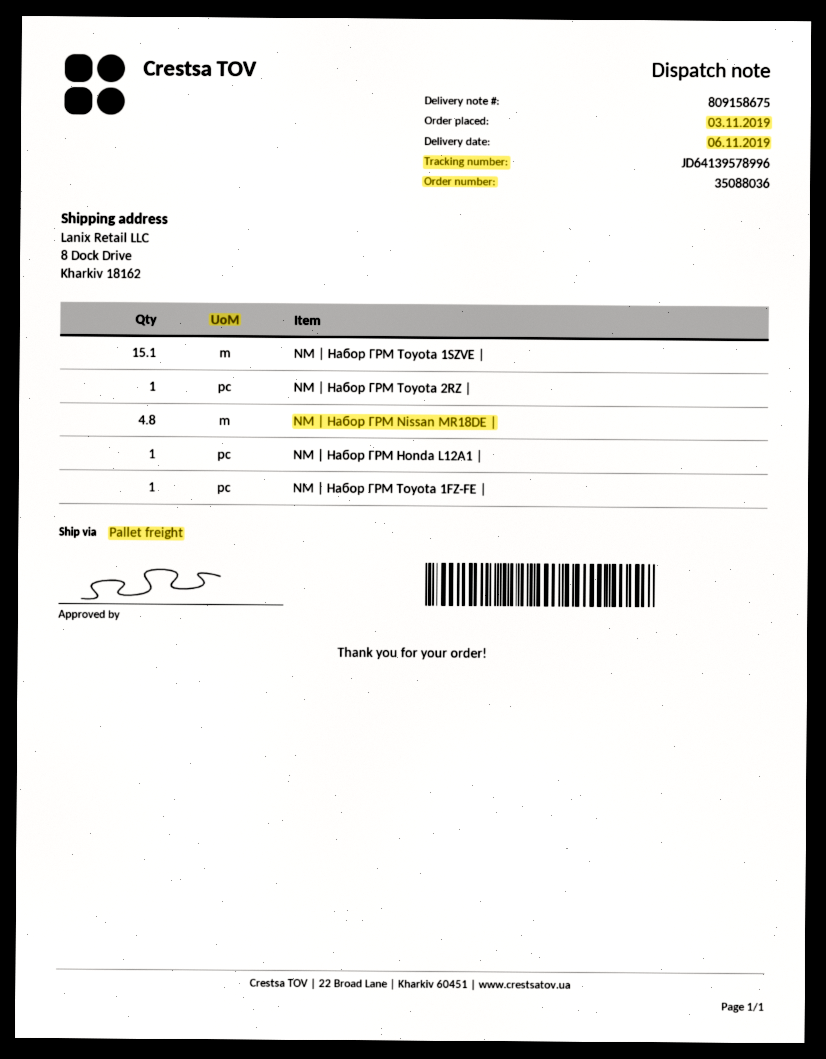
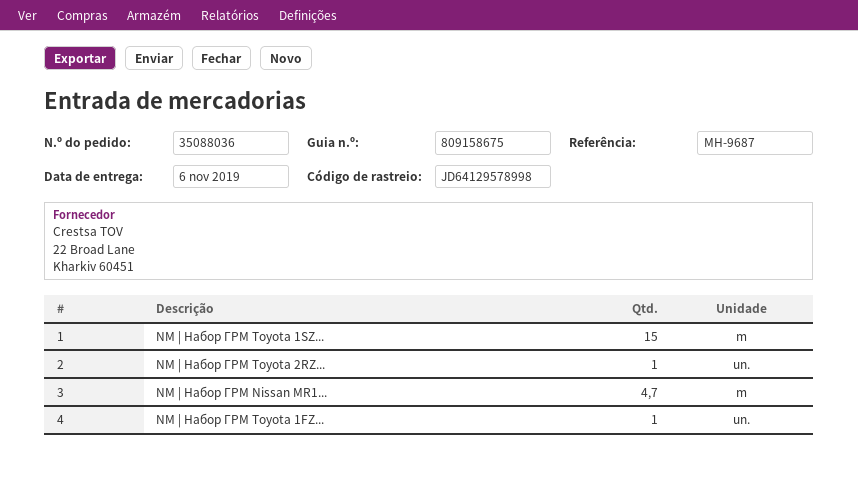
tracking number: JD64139578996 -> JD64129578998
NM | Набор ГРМ Toyota 1SZVE |: 15.1 -> 15
NM | Набор ГРМ Nissan MR18DE |: 4.8 -> 4.7
NM | Набор ГРМ Honda L12A1 |: 1 -> none

